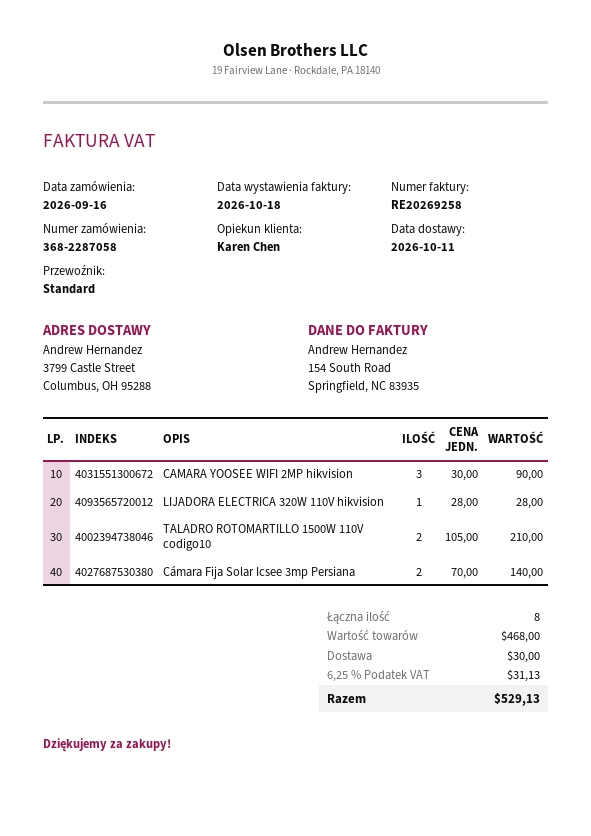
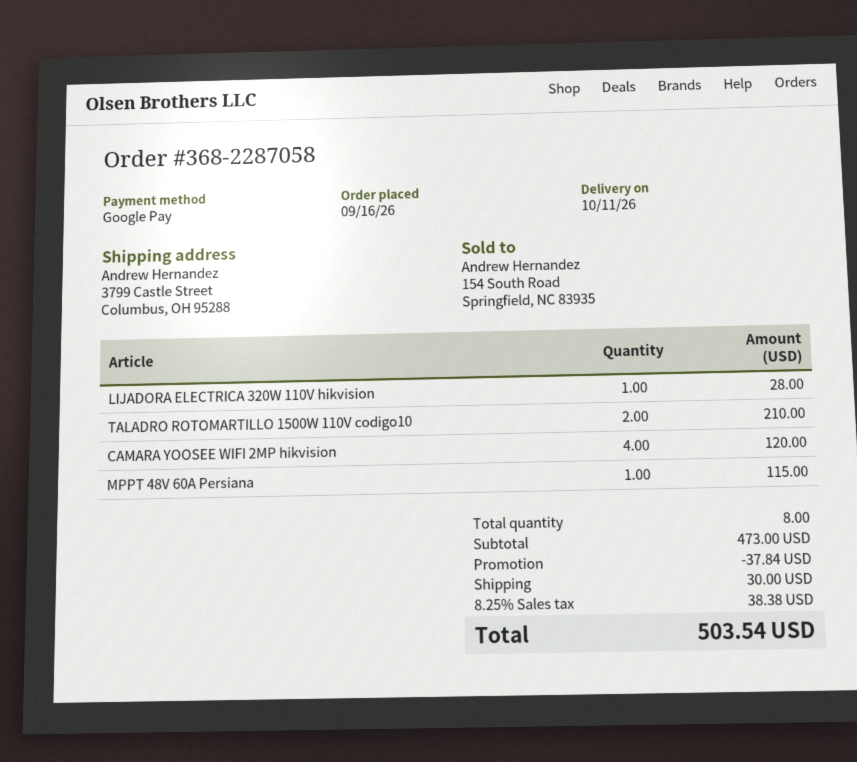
CAMARA YOOSEE WIFI 2MP hikvision: 3 for 90.00 -> 4 for 120.00
Cámara Fija Solar Icsee 3mp Persiana: 2 for 140.00 -> none
MPPT 48V 60A Persiana: none -> 1 for 115.00
subtotal: 468.00 -> 473.00
discount: none -> 37.84
tax: 6.25% = 31.13 -> 8.25% = 38.38
total: 529.13 -> 503.54

